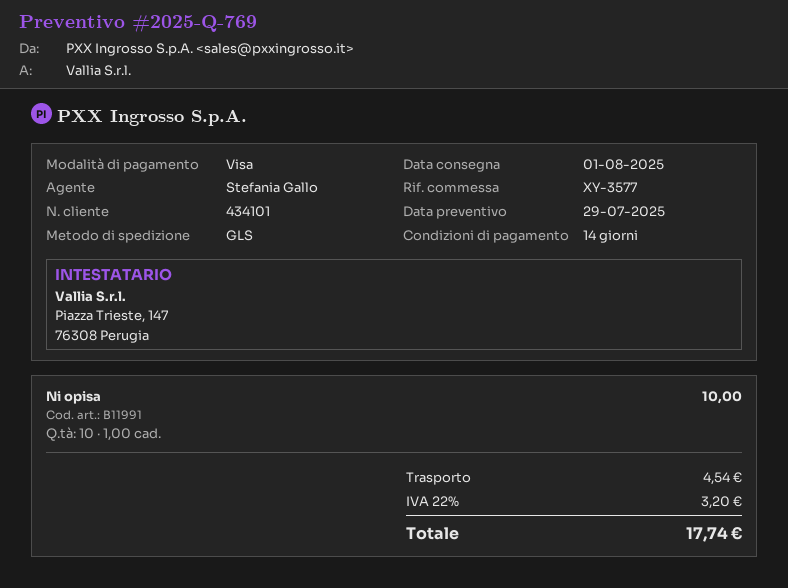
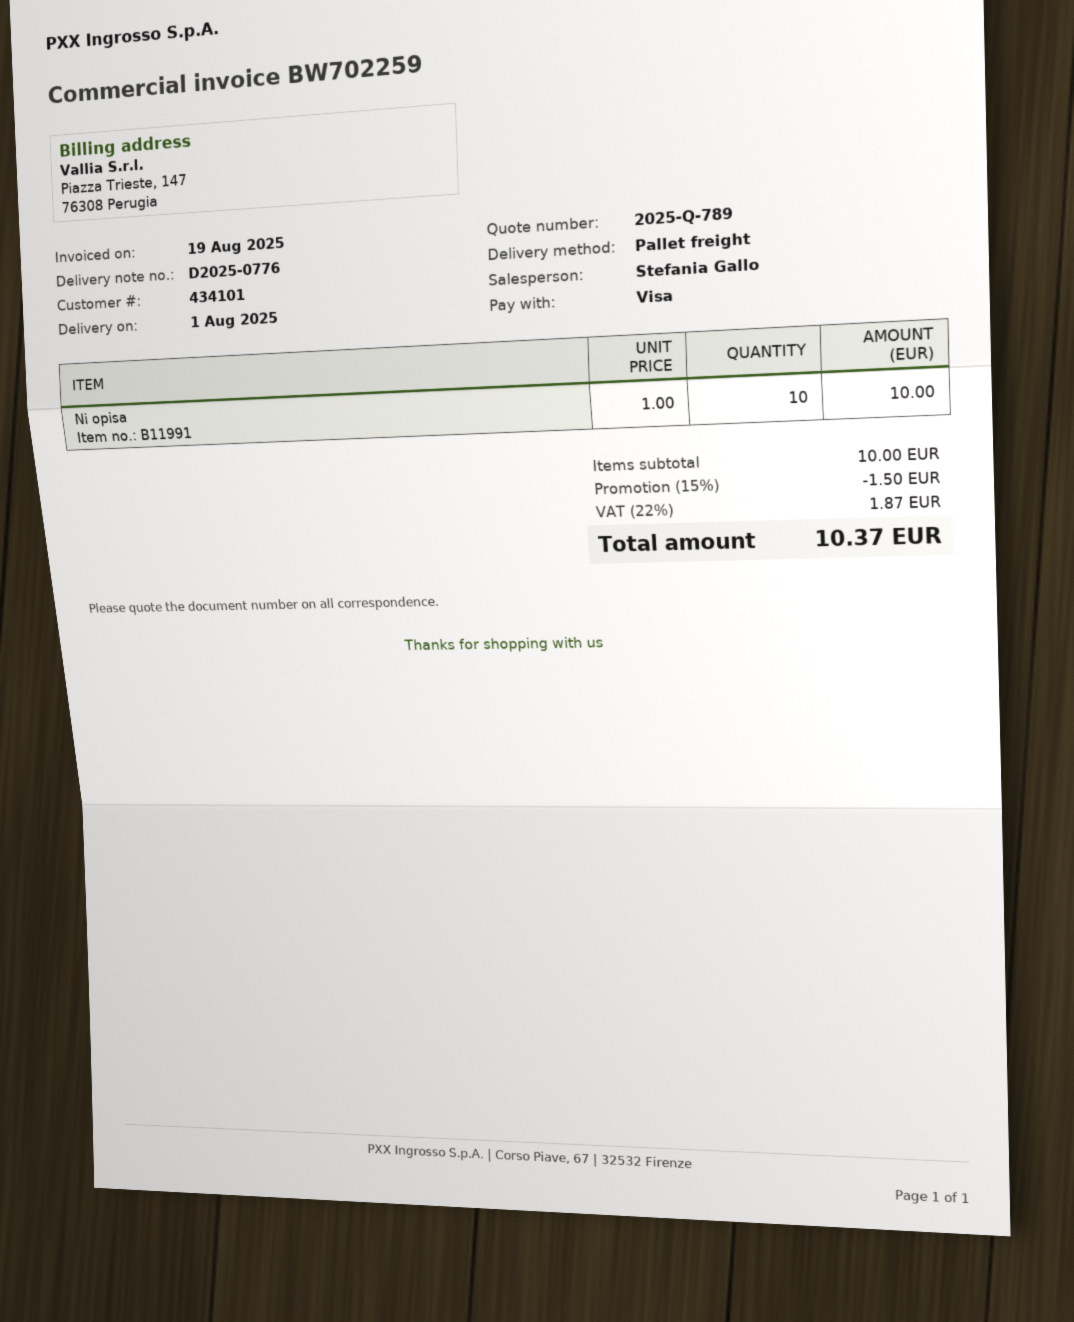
quote number: 2025-Q-769 -> 2025-Q-789
shipping method: GLS -> pallet freight
discount: none -> 15% = 1.50
shipping: 4.54 -> none
tax: 22% = 3.20 -> 22% = 1.87
total: 17.74 -> 10.37

